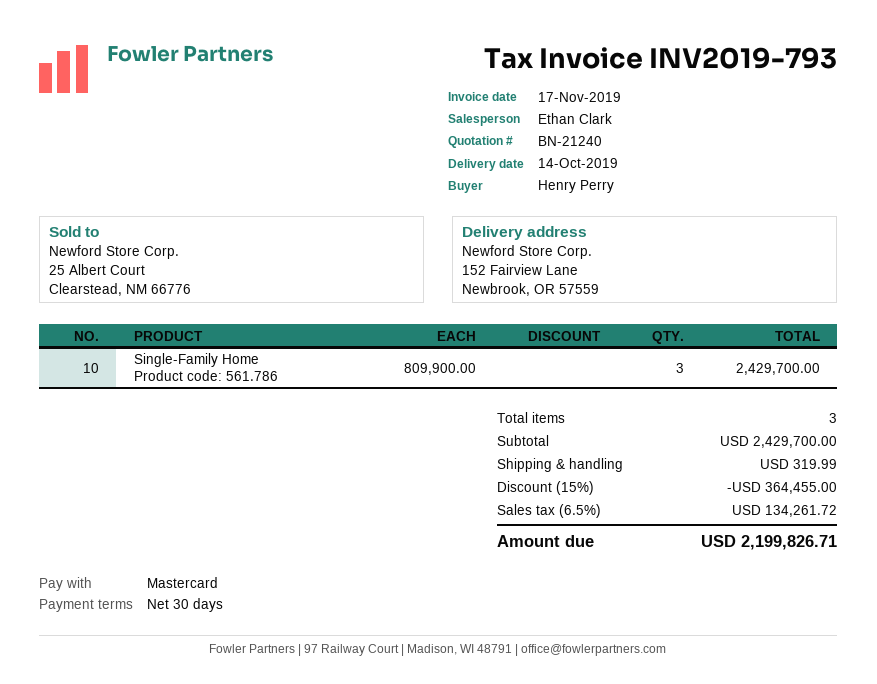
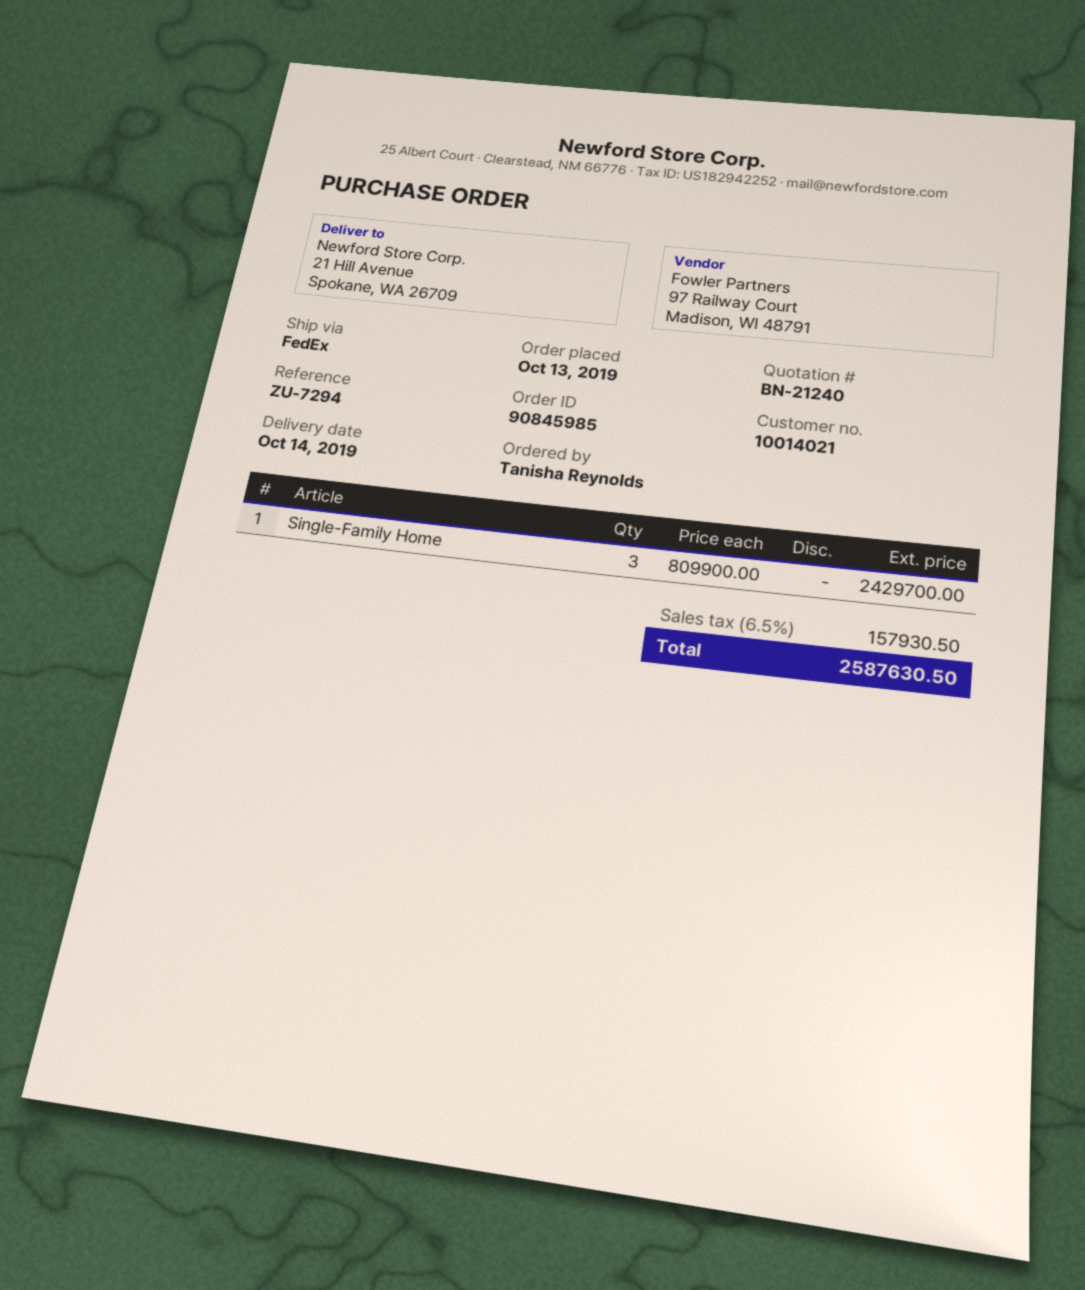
ordered by: Henry Perry -> Tanisha Reynolds
ship to: 152 Fairview Lane, Newbrook, OR 57559 -> 21 Hill Avenue, Spokane, WA 26709
discount: 15% = 364455.00 -> none
shipping: 319.99 -> none
tax: 6.5% = 134261.72 -> 6.5% = 157930.50
total: 2199826.71 -> 2587630.50

